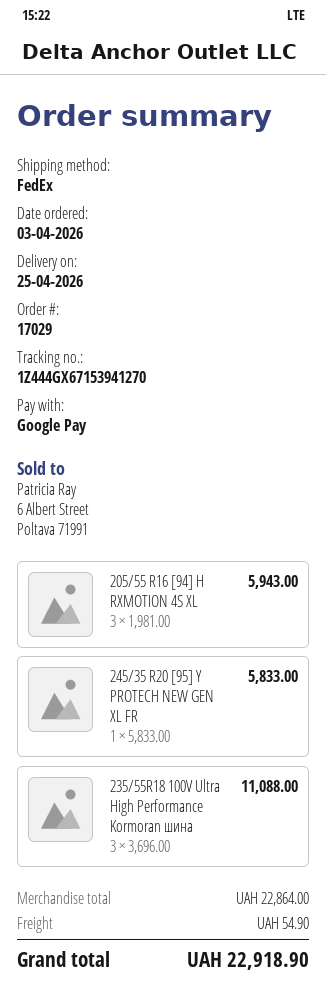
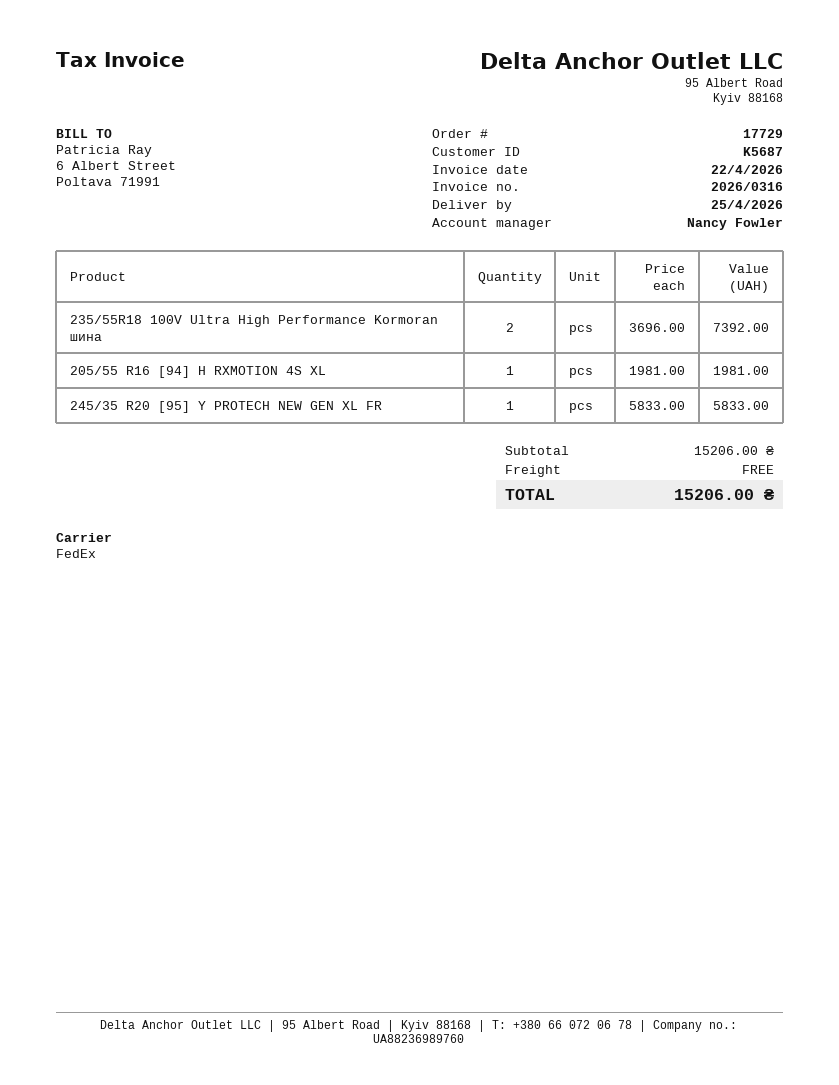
order number: 17029 -> 17729
205/55 R16 [94] H RXMOTION 4S XL: 3 x 1981.00 = 5943.00 -> 1 x 1981.00 = 1981.00
235/55R18 100V Ultra High Performance Kormoran шина: 3 x 3696.00 = 11088.00 -> 2 x 3696.00 = 7392.00
subtotal: 22864.00 -> 15206.00
shipping: 54.90 -> 0.00
total: 22918.90 -> 15206.00

